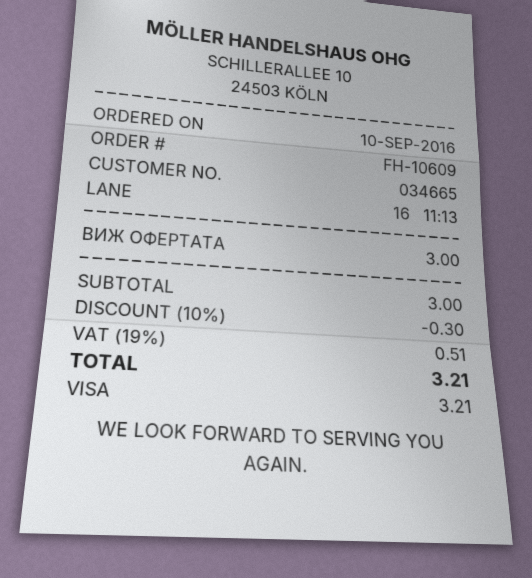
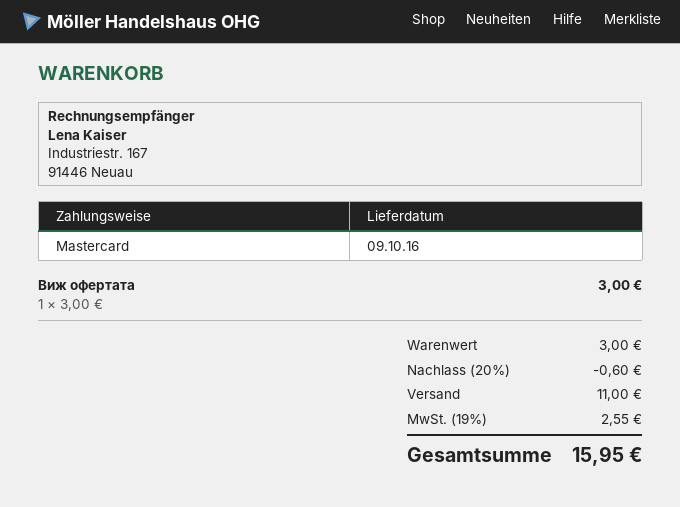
payment method: Visa -> Mastercard
discount: 10% = 0.30 -> 20% = 0.60
shipping: none -> 11.00
tax: 19% = 0.51 -> 19% = 2.55
total: 3.21 -> 15.95

